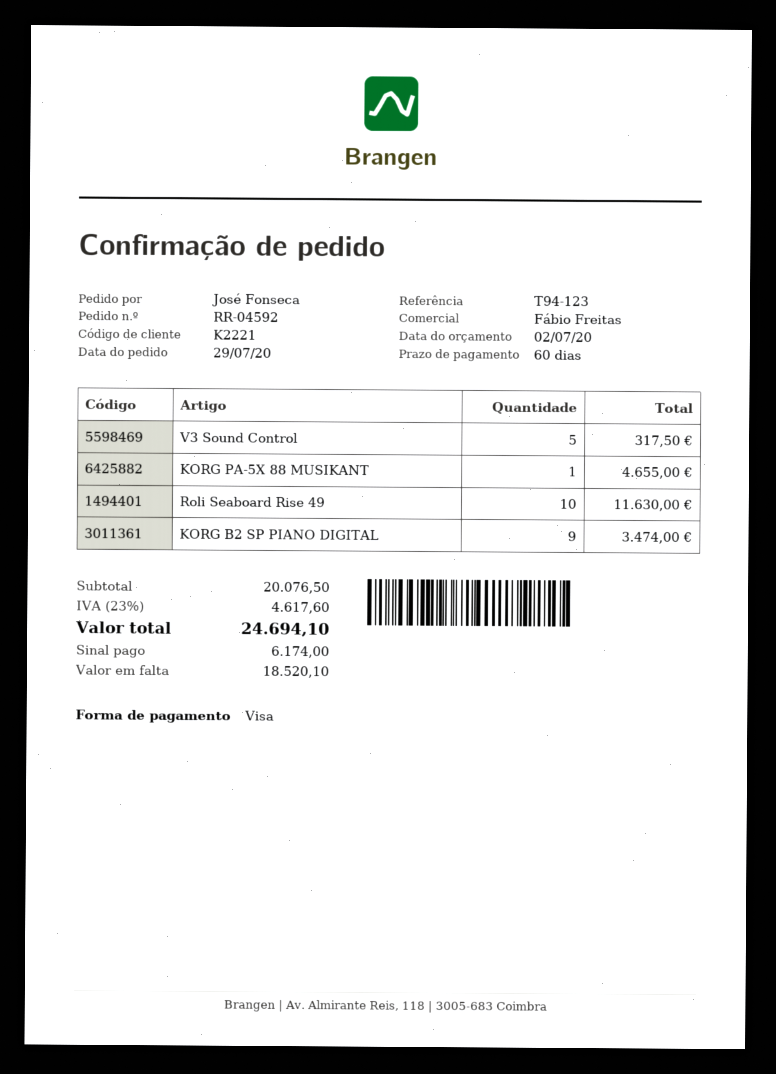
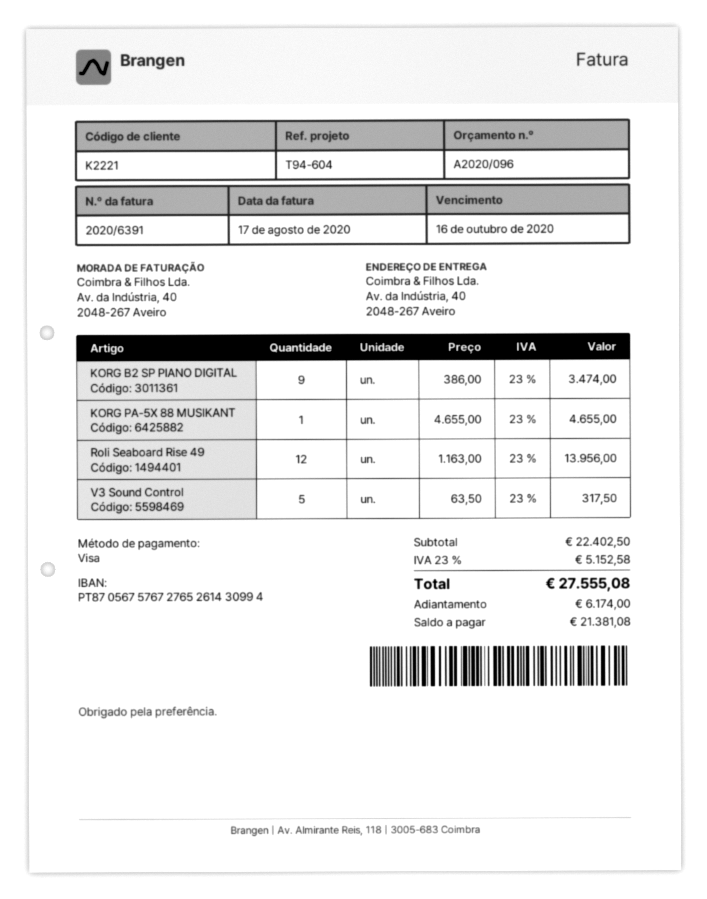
reference: T94-123 -> T94-604
Roli Seaboard Rise 49: 10 for 11630.00 -> 12 for 13956.00
subtotal: 20076.50 -> 22402.50
tax: 23% = 4617.60 -> 23% = 5152.58
total: 24694.10 -> 27555.08
balance: 18520.10 -> 21381.08

